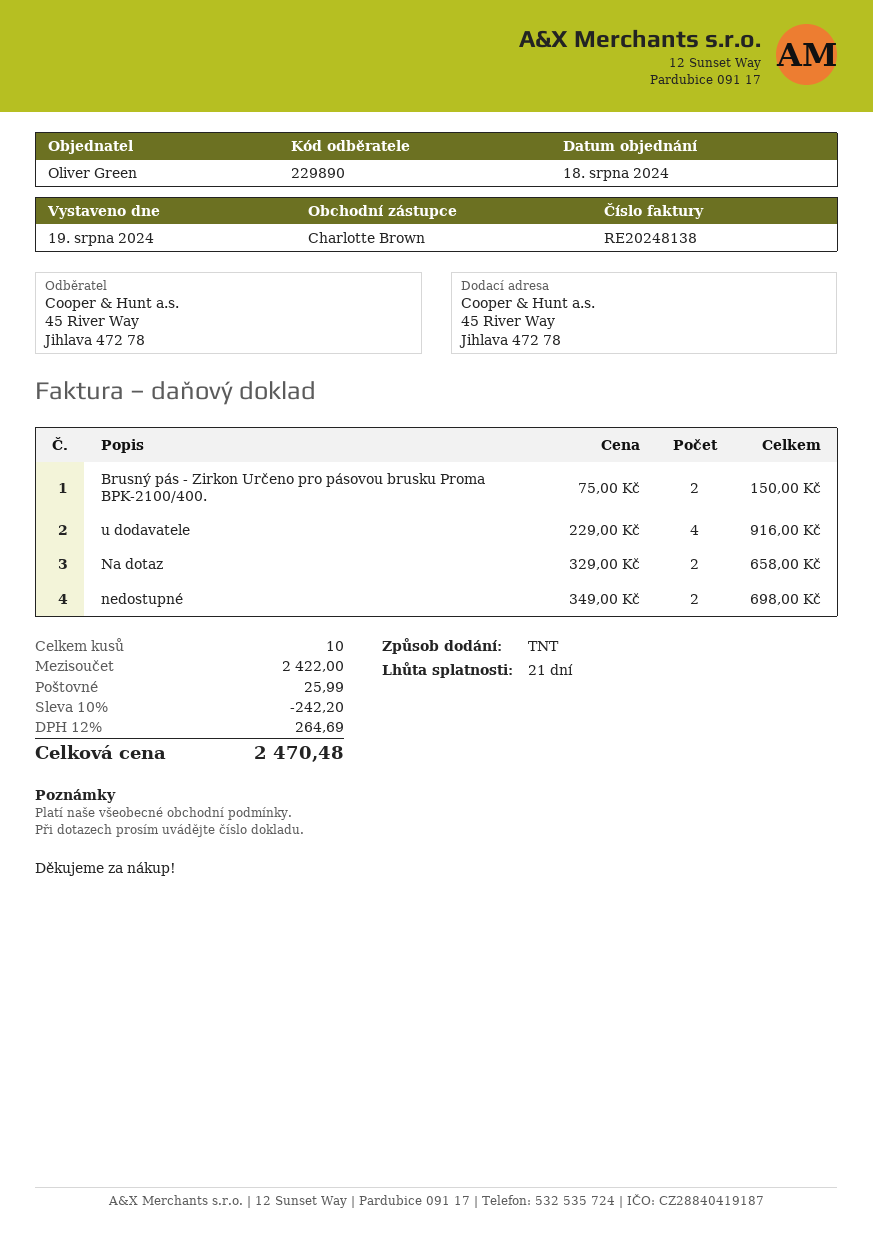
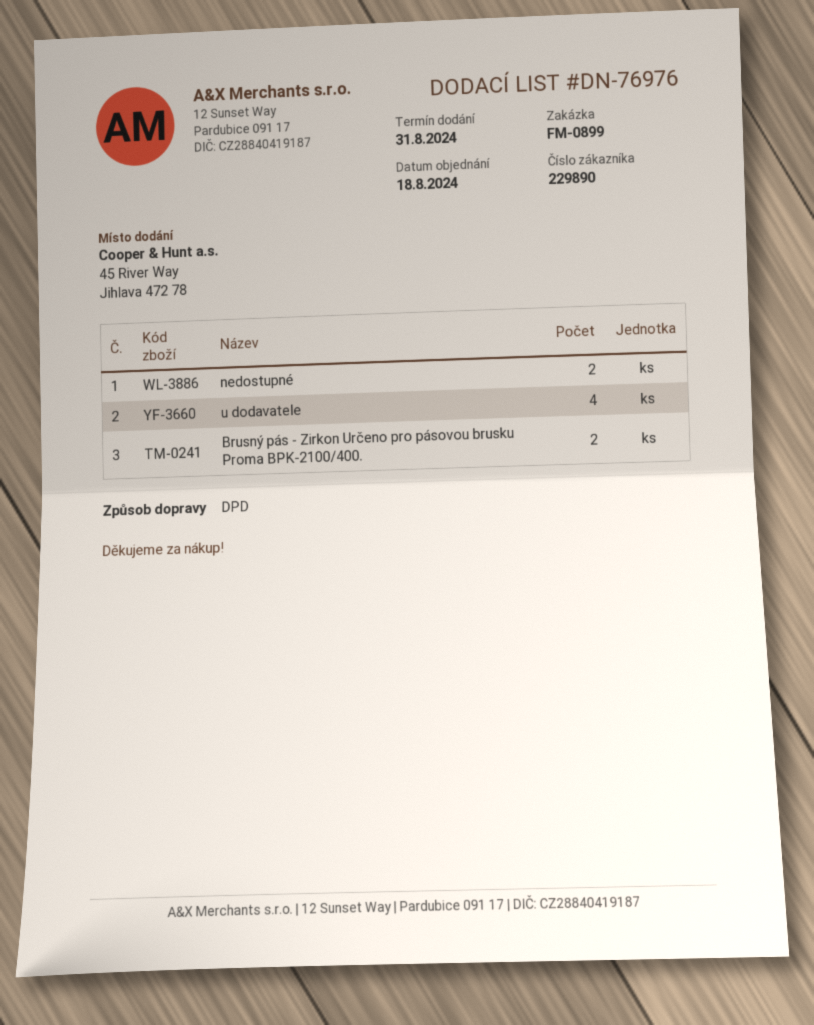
shipping method: TNT -> DPD
Na dotaz: 2 -> none

